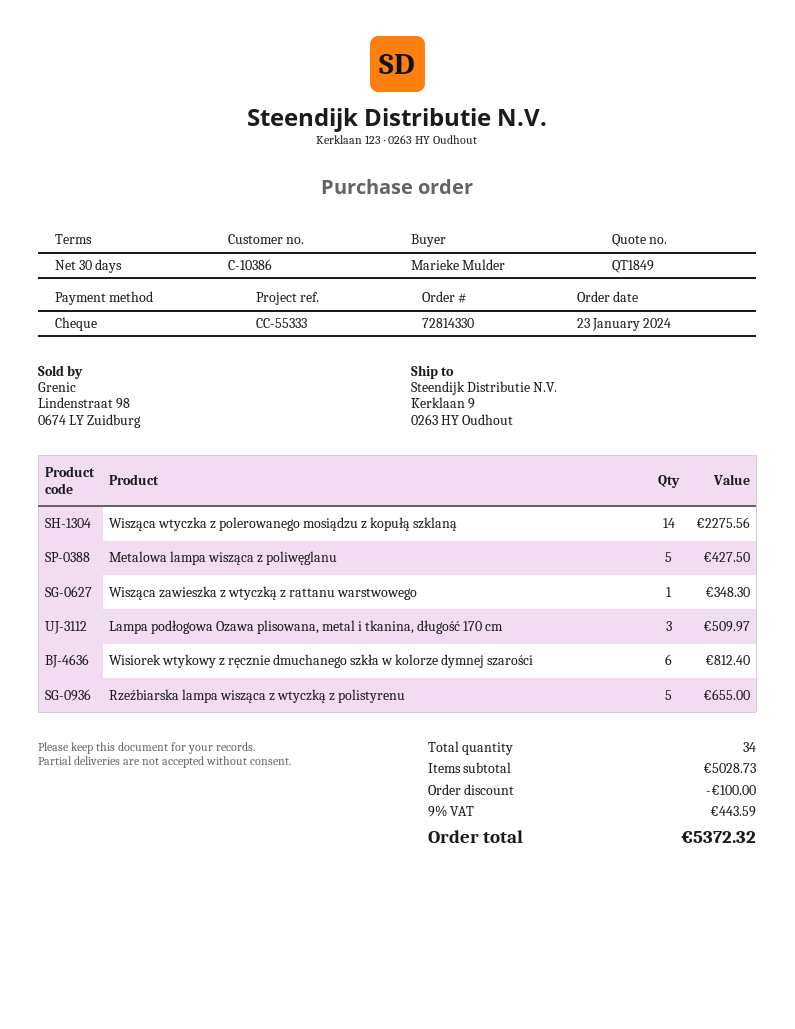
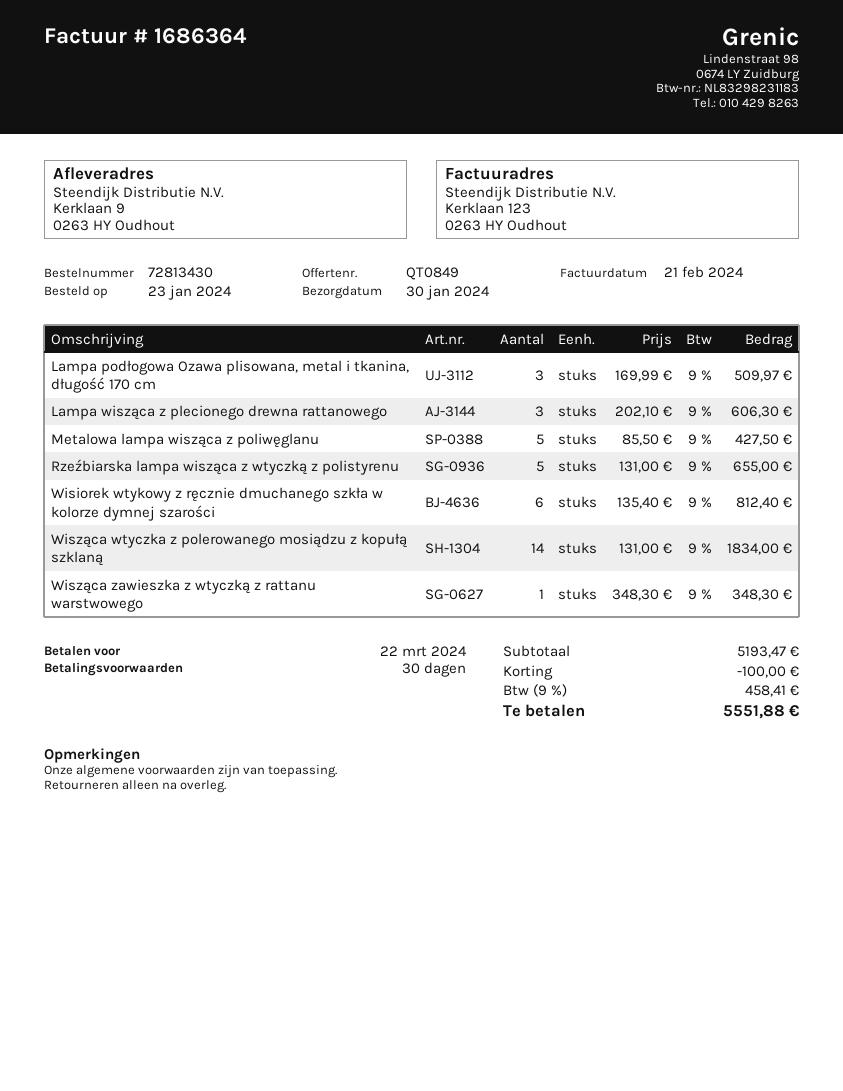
quote number: QT1849 -> QT0849
order number: 72814330 -> 72813430
Wisząca wtyczka z polerowanego mosiądzu z kopułą szklaną: 14 for 2275.56 -> 14 for 1834.00
Lampa wisząca z plecionego drewna rattanowego: none -> 3 for 606.30
subtotal: 5028.73 -> 5193.47
tax: 9% = 443.59 -> 9% = 458.41
total: 5372.32 -> 5551.88

